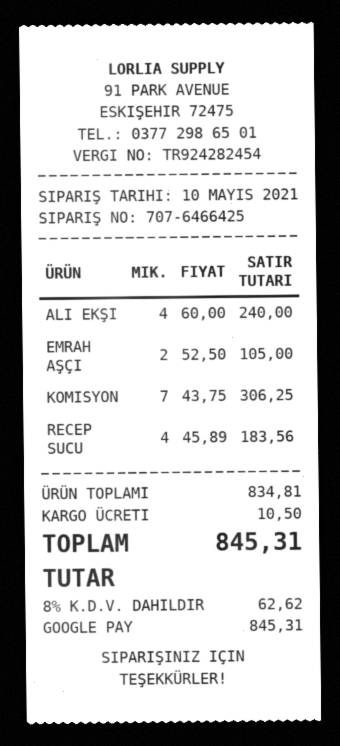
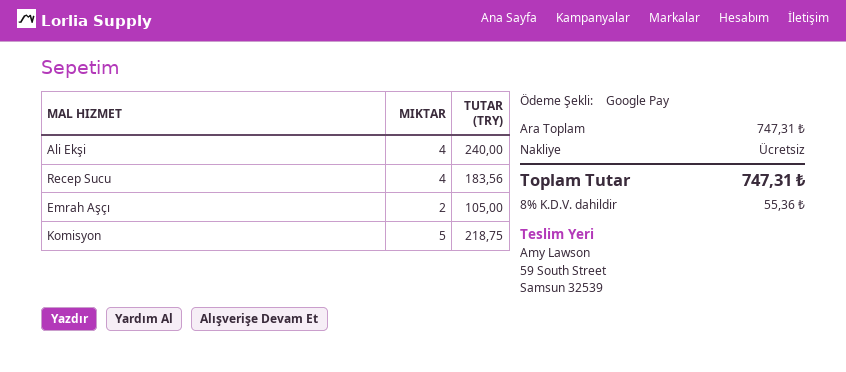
KOMISYON: 7 for 306.25 -> 5 for 218.75
subtotal: 834.81 -> 747.31
shipping: 10.50 -> 0.00
tax: 8% = 62.62 -> 8% = 55.36
total: 845.31 -> 747.31

